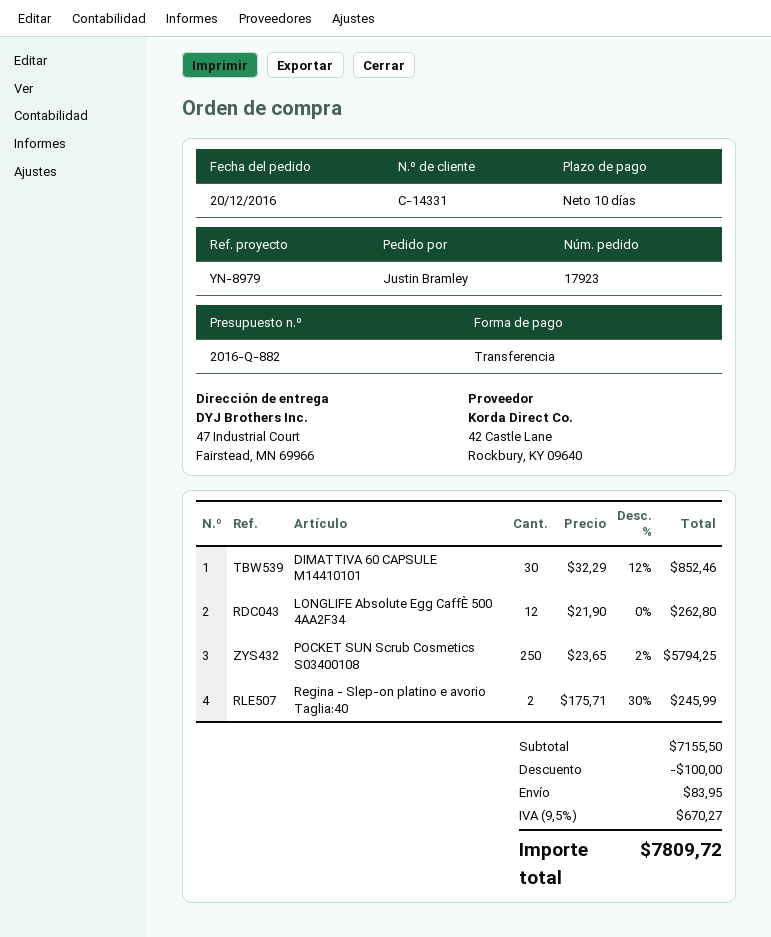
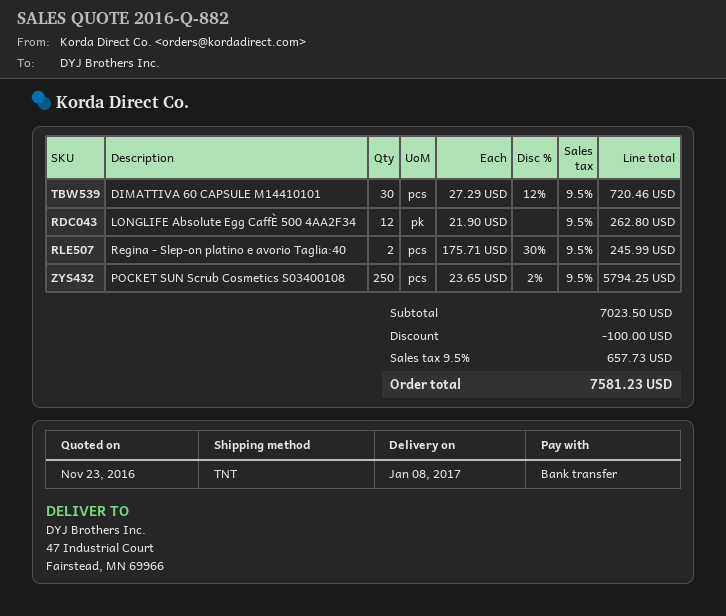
DIMATTIVA 60 CAPSULE M14410101: 30 x 32.29 - 12% = 852.46 -> 30 x 27.29 - 12% = 720.46
subtotal: 7155.50 -> 7023.50
shipping: 83.95 -> none
tax: 9.5% = 670.27 -> 9.5% = 657.73
total: 7809.72 -> 7581.23

